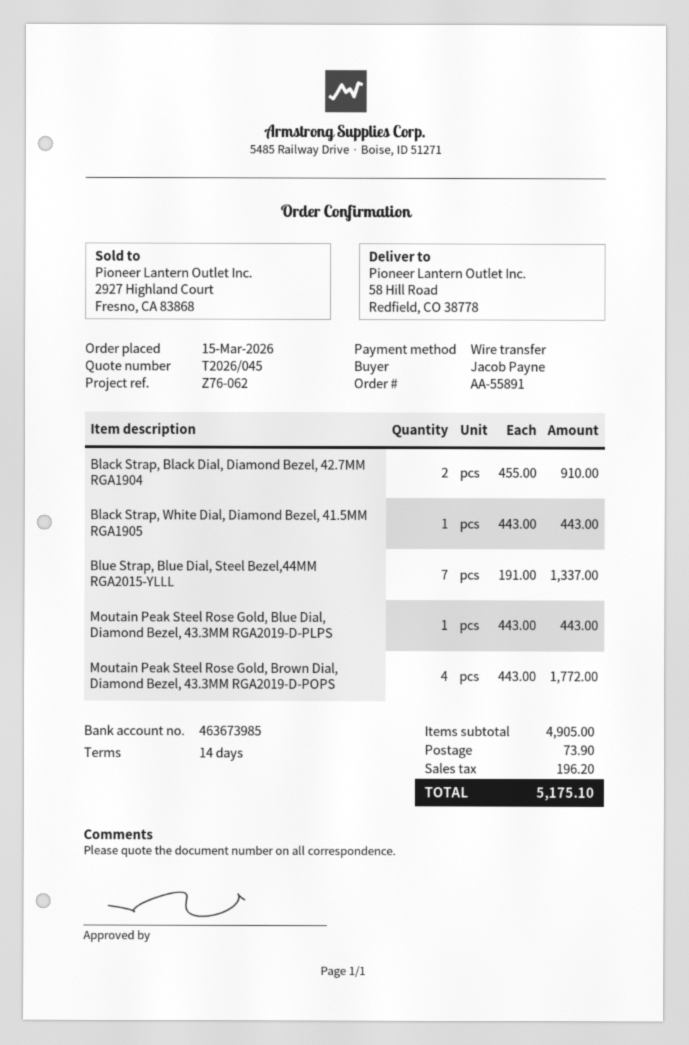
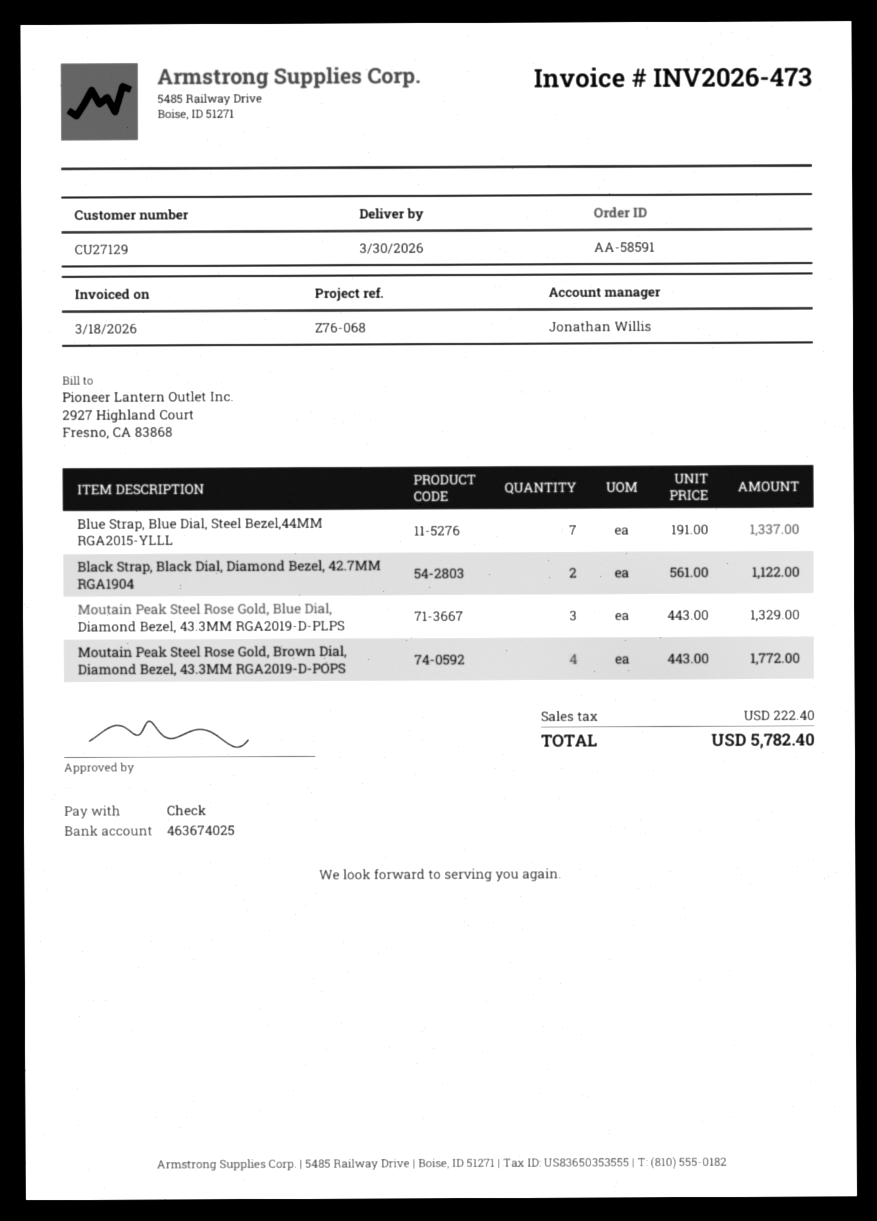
order number: AA-55891 -> AA-58591
reference: Z76-062 -> Z76-068
payment method: bank transfer -> cheque
bank account: 463673985 -> 463674025
Black Strap, Black Dial, Diamond Bezel, 42.7MM RGA1904: 2 x 455.00 = 910.00 -> 2 x 561.00 = 1122.00
Black Strap, White Dial, Diamond Bezel, 41.5MM RGA1905: 1 x 443.00 = 443.00 -> none
Moutain Peak Steel Rose Gold, Blue Dial, Diamond Bezel, 43.3MM RGA2019-D-PLPS: 1 x 443.00 = 443.00 -> 3 x 443.00 = 1329.00
shipping: 73.90 -> none
tax: 196.20 -> 222.40
total: 5175.10 -> 5782.40

